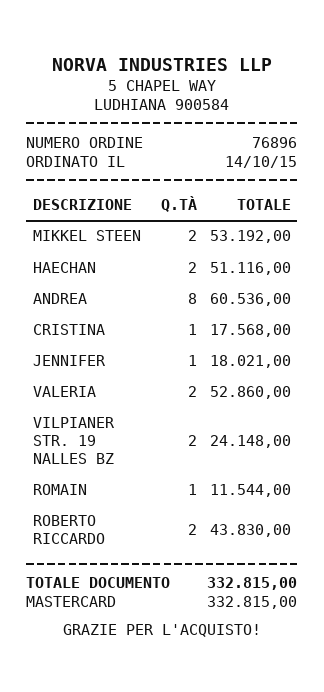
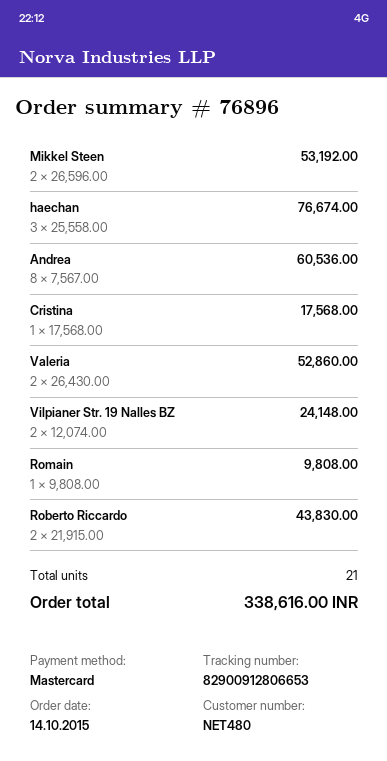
HAECHAN: 2 for 51116.00 -> 3 for 76674.00
JENNIFER: 1 for 18021.00 -> none
ROMAIN: 1 for 11544.00 -> 1 for 9808.00
total: 332815.00 -> 338616.00

